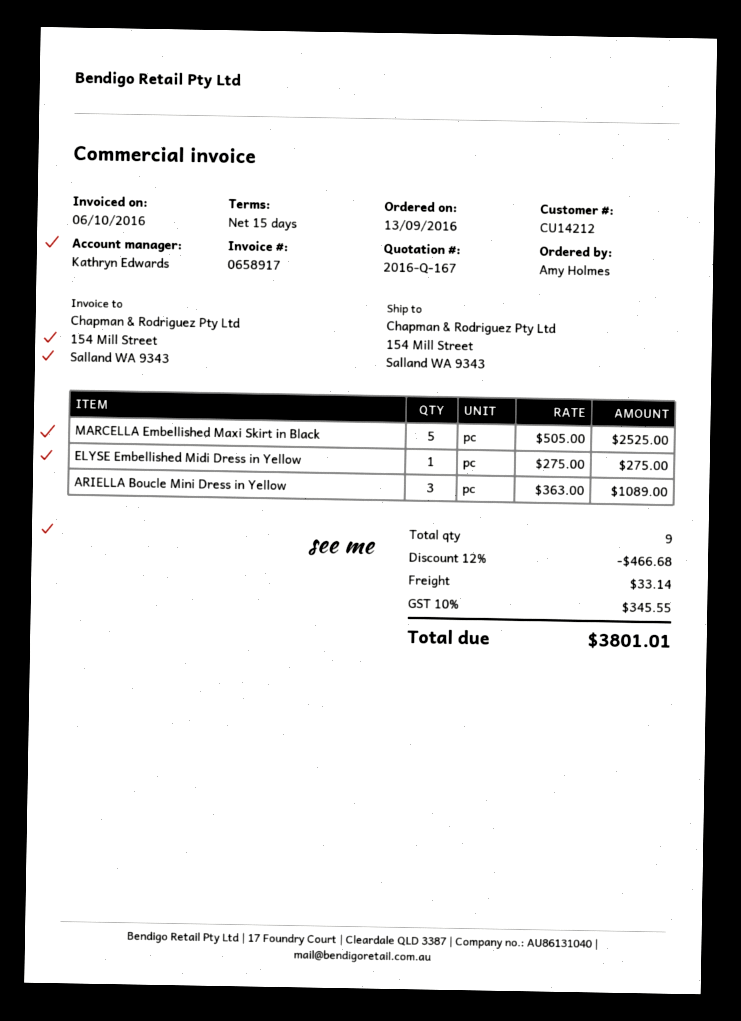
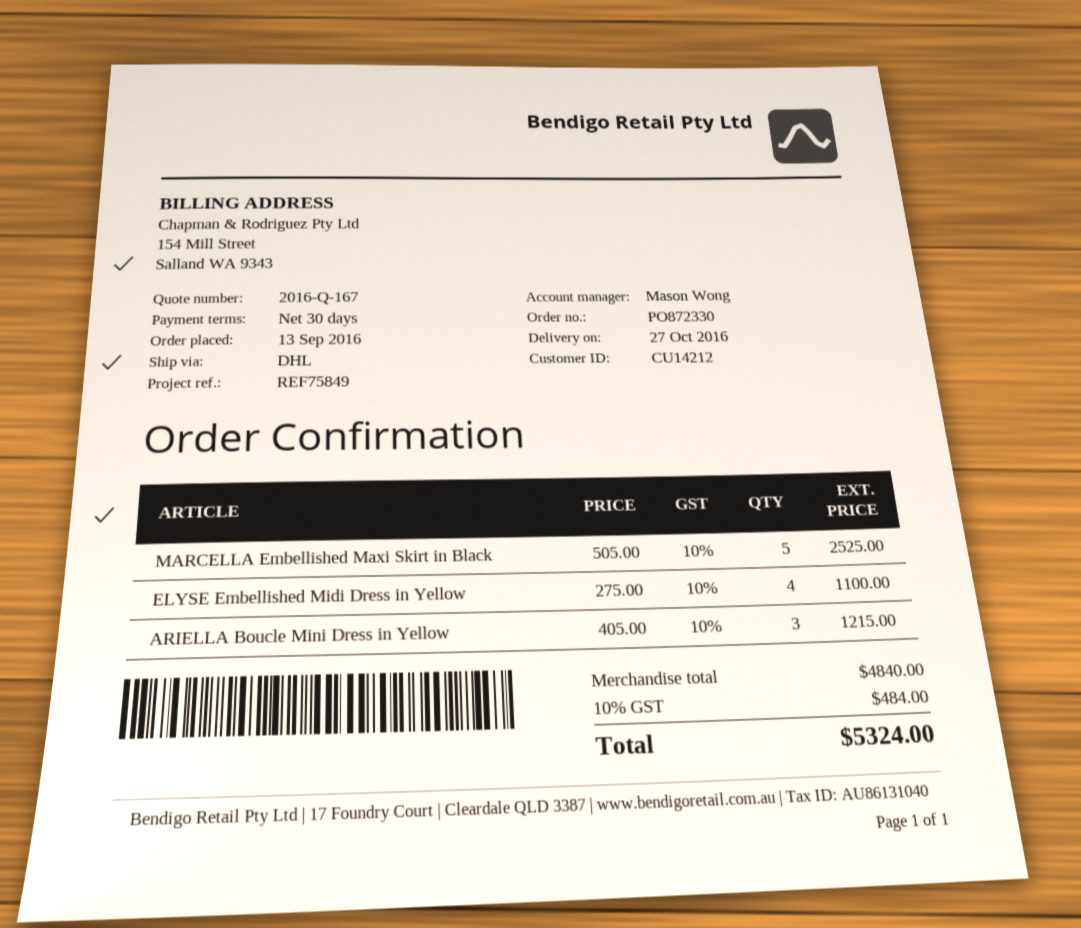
payment terms: 15 days -> 30 days
sales rep: Kathryn Edwards -> Mason Wong
ELYSE Embellished Midi Dress in Yellow: 1 x 275.00 = 275.00 -> 4 x 275.00 = 1100.00
ARIELLA Boucle Mini Dress in Yellow: 3 x 363.00 = 1089.00 -> 3 x 405.00 = 1215.00
discount: 12% = 466.68 -> none
shipping: 33.14 -> none
tax: 10% = 345.55 -> 10% = 484.00
total: 3801.01 -> 5324.00

